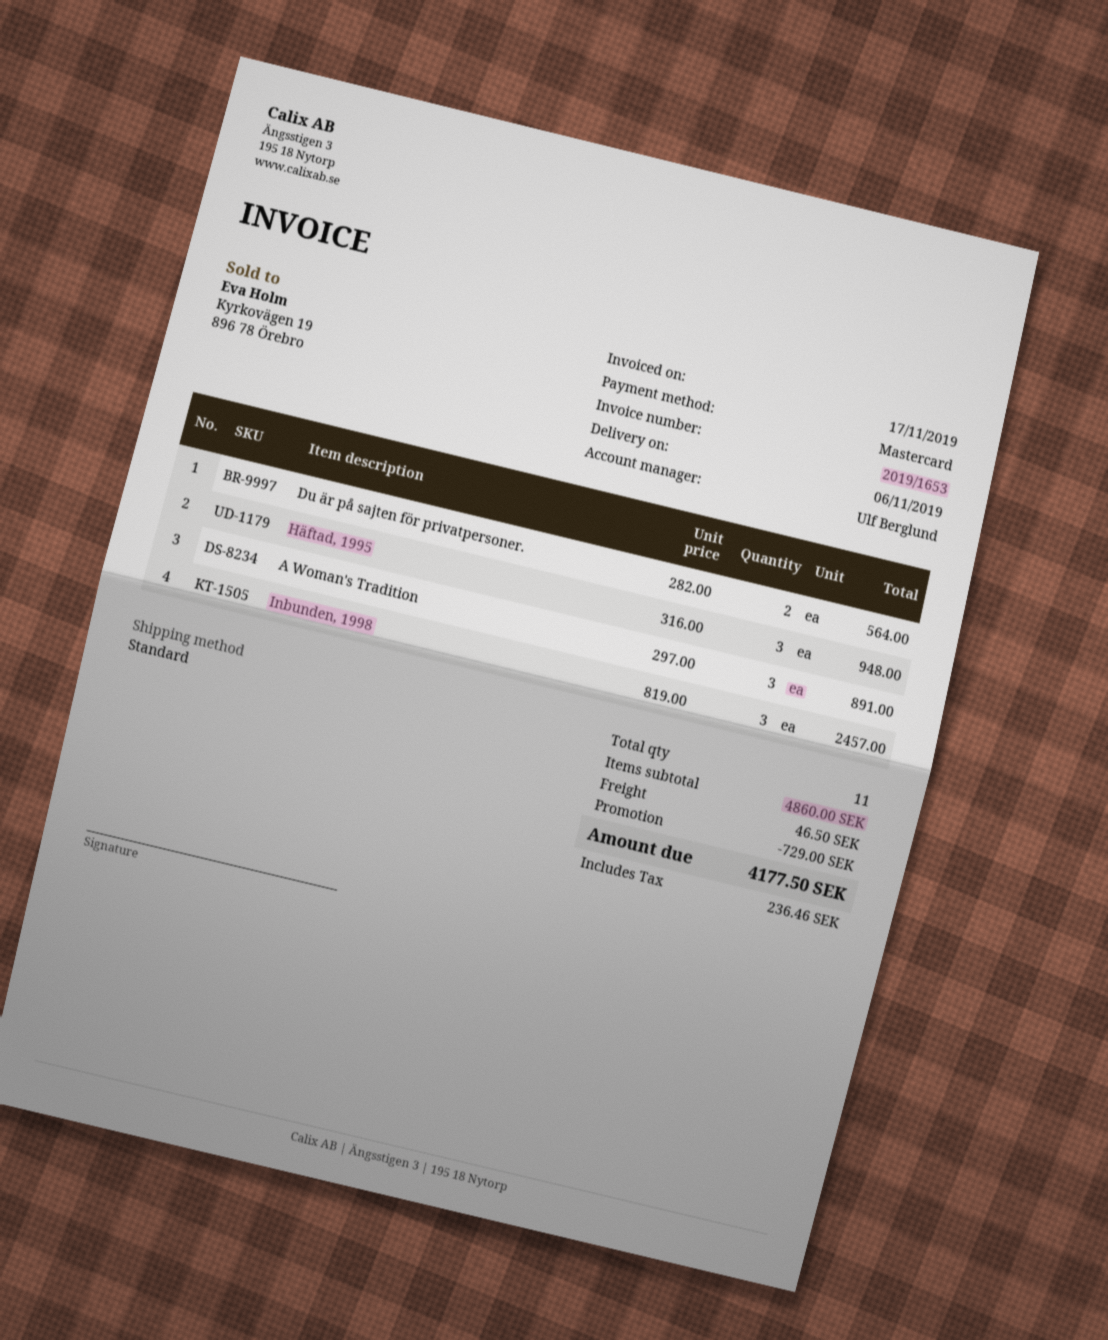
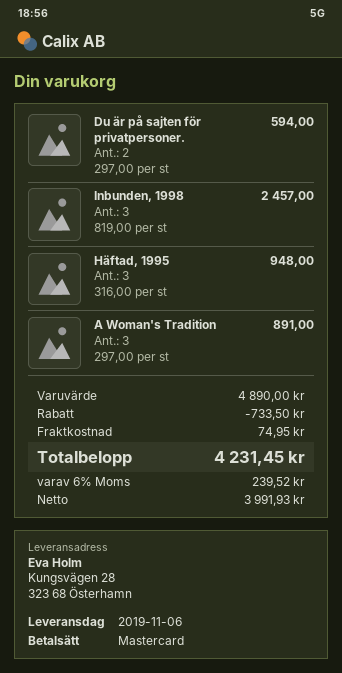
Du är på sajten för privatpersoner.: 2 x 282.00 = 564.00 -> 2 x 297.00 = 594.00
subtotal: 4860.00 -> 4890.00
discount: 729.00 -> 733.50
shipping: 46.50 -> 74.95
tax: 236.46 -> 239.52
total: 4177.50 -> 4231.45

